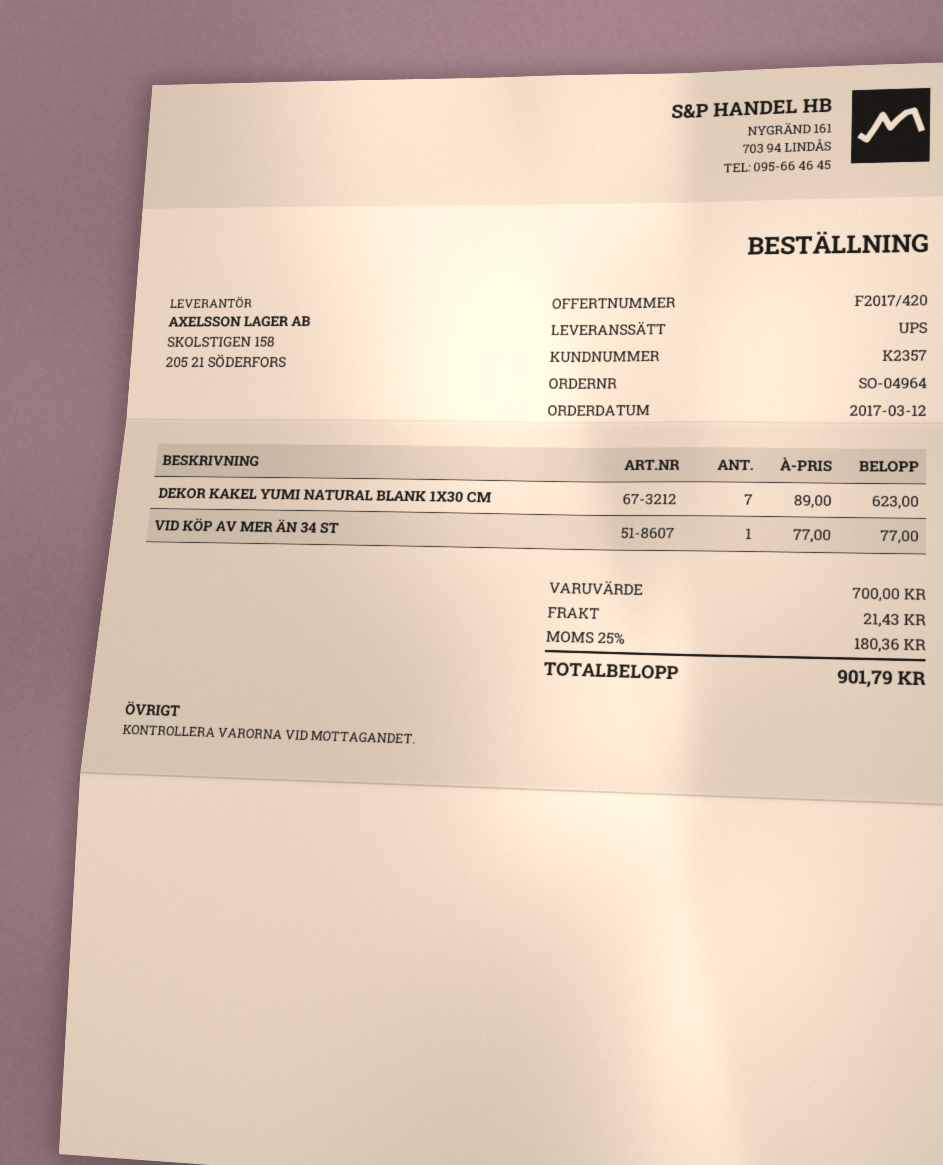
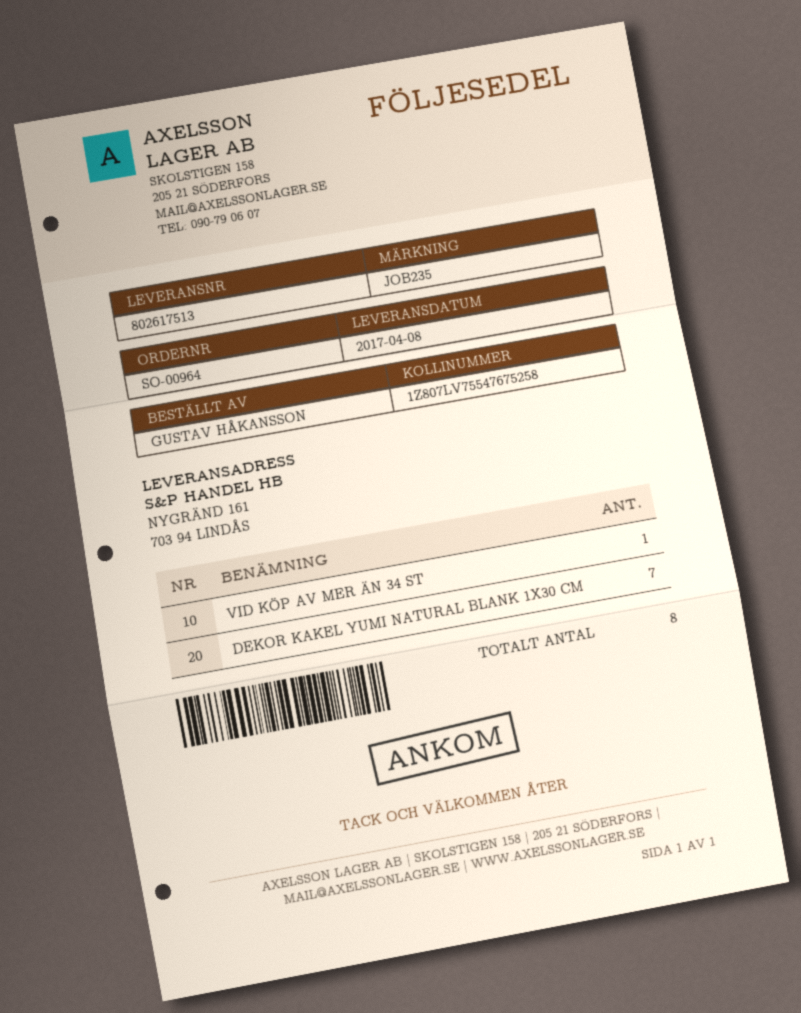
order number: SO-04964 -> SO-00964

